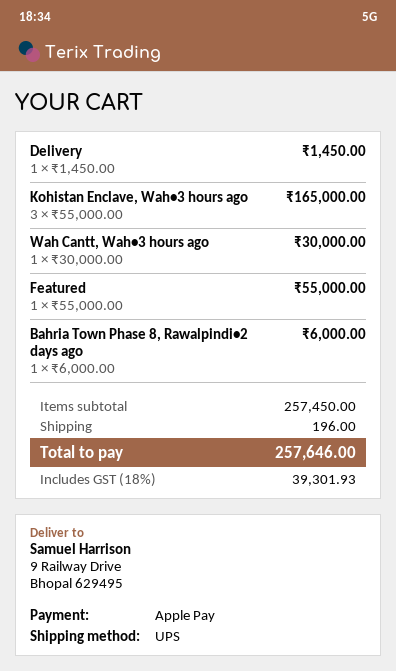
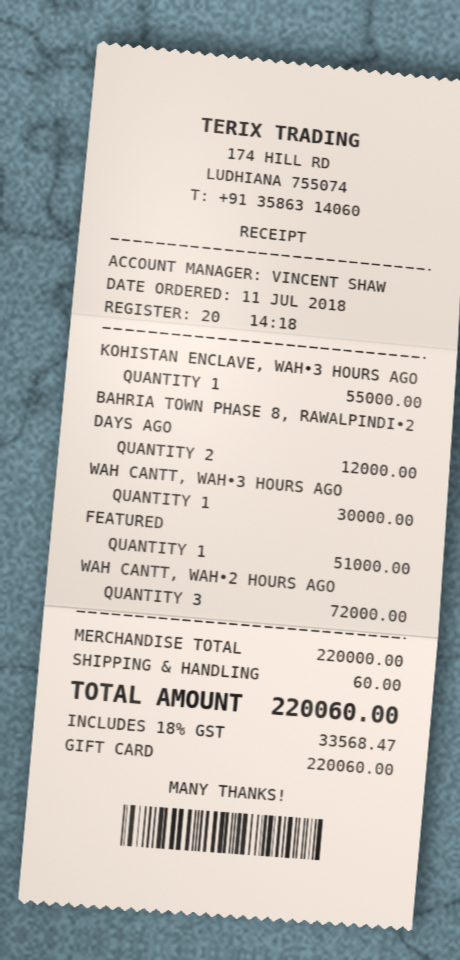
payment method: Apple Pay -> gift card
Delivery: 1 for 1450.00 -> none
Kohistan Enclave, Wah•3 hours ago: 3 for 165000.00 -> 1 for 55000.00
Featured: 1 for 55000.00 -> 1 for 51000.00
Bahria Town Phase 8, Rawalpindi•2 days ago: 1 for 6000.00 -> 2 for 12000.00
WAH CANTT, WAH•2 HOURS AGO: none -> 3 for 72000.00
subtotal: 257450.00 -> 220000.00
shipping: 196.00 -> 60.00
tax: 18% = 39301.93 -> 18% = 33568.47
total: 257646.00 -> 220060.00

